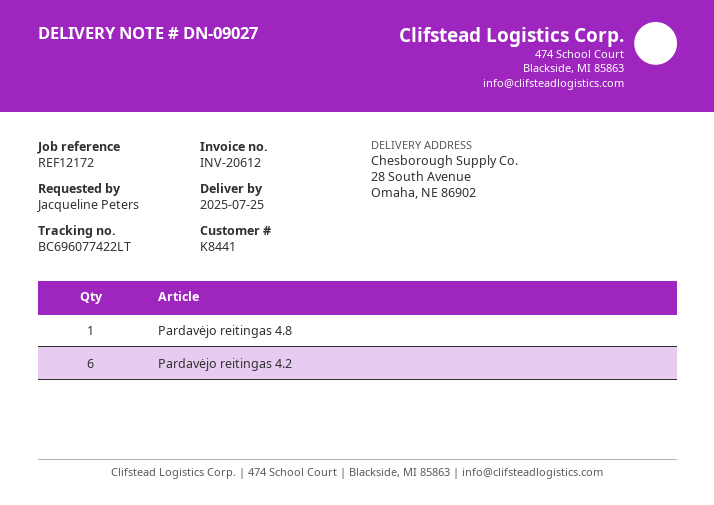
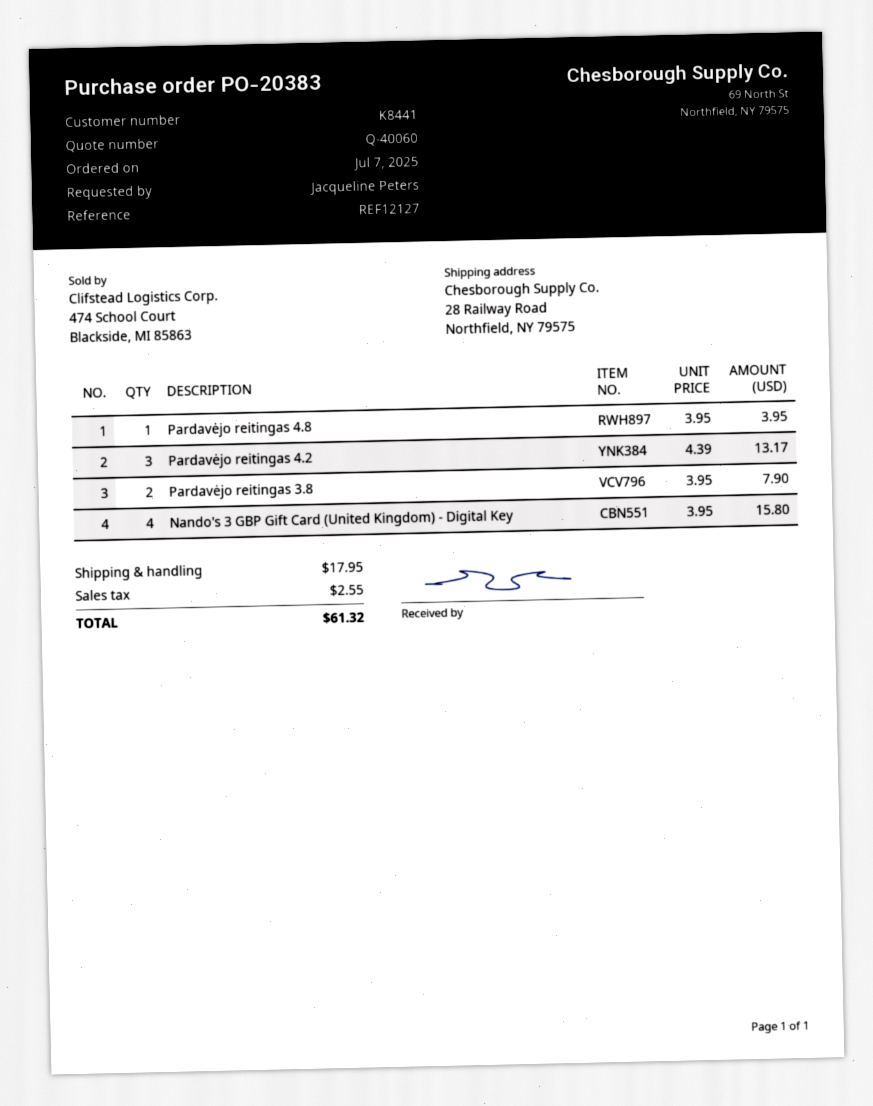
reference: REF12172 -> REF12127
ship to: 28 South Avenue, Omaha, NE 86902 -> 28 Railway Road, Northfield, NY 79575
Pardavėjo reitingas 4.2: 6 -> 3
Pardavėjo reitingas 3.8: none -> 2
Nando's 3 GBP Gift Card (United Kingdom) - Digital Key: none -> 4

